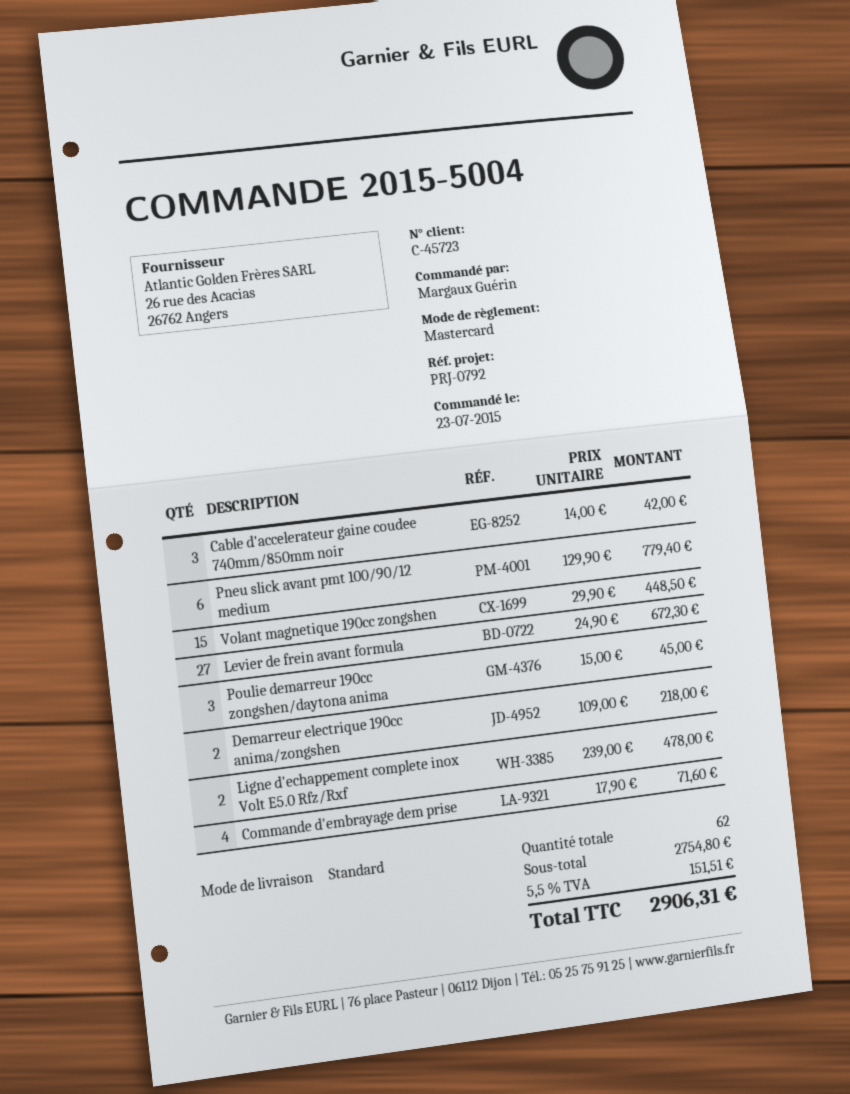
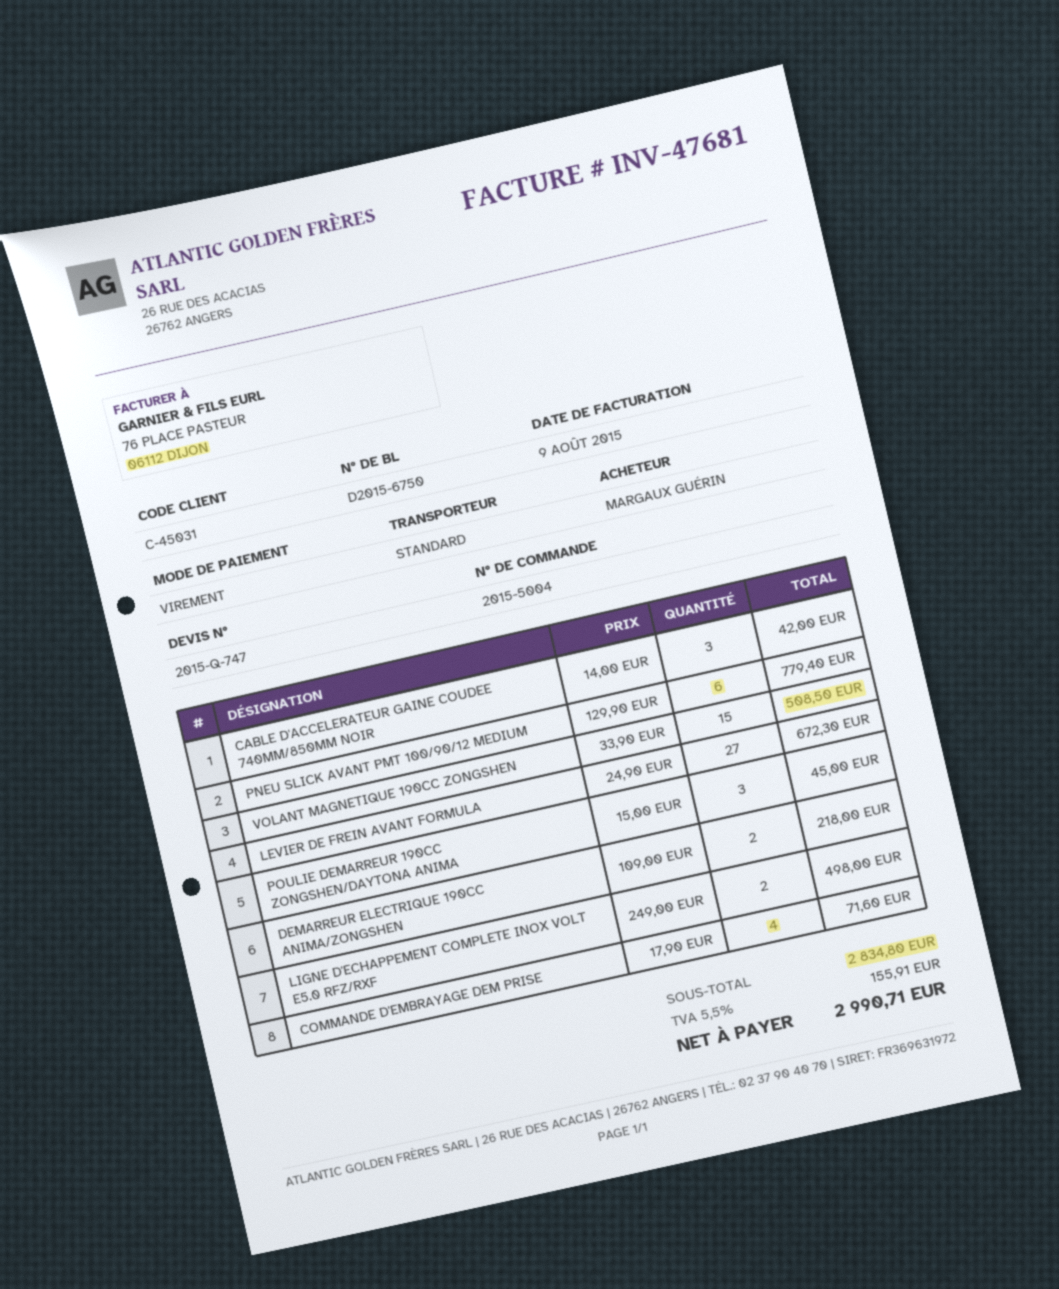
customer number: C-45723 -> C-45031
payment method: Mastercard -> bank transfer
Volant magnetique 190cc zongshen: 15 x 29.90 = 448.50 -> 15 x 33.90 = 508.50
Ligne d'echappement complete inox Volt E5.0 Rfz/Rxf: 2 x 239.00 = 478.00 -> 2 x 249.00 = 498.00
subtotal: 2754.80 -> 2834.80
tax: 5.5% = 151.51 -> 5.5% = 155.91
total: 2906.31 -> 2990.71

